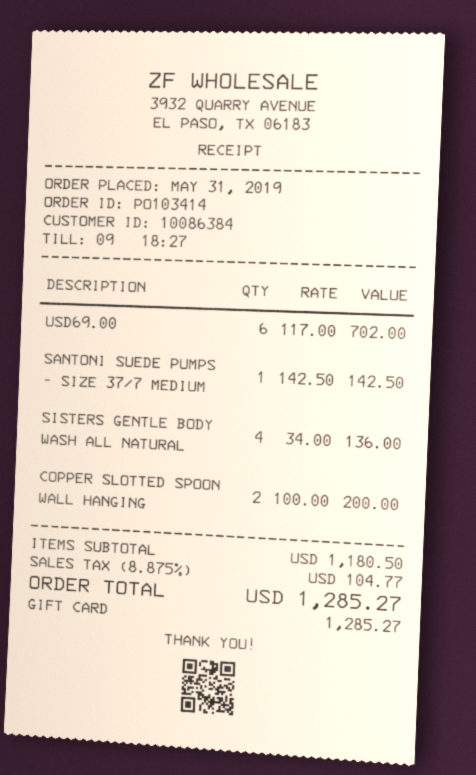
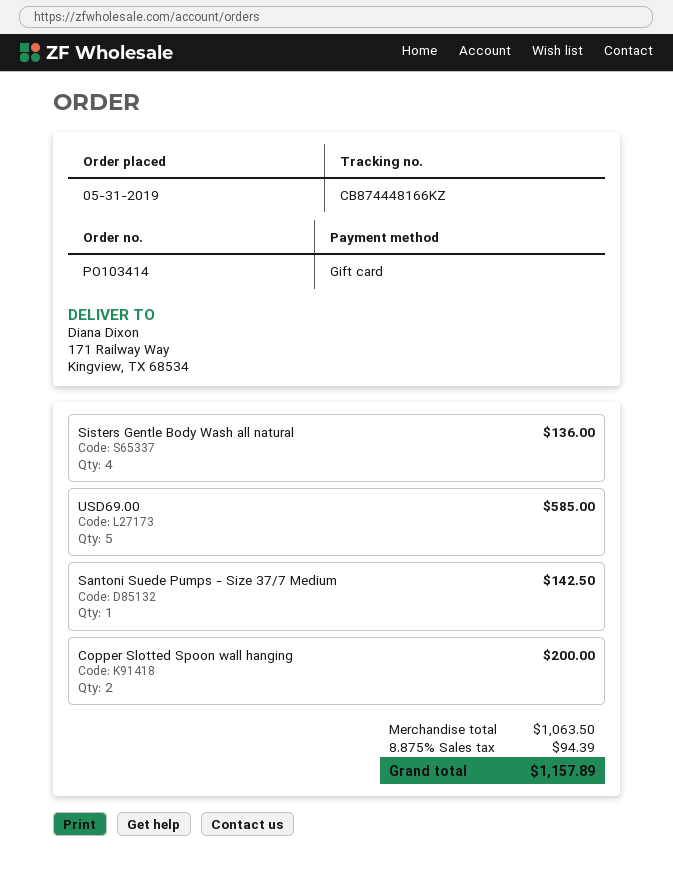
USD69.00: 6 for 702.00 -> 5 for 585.00
subtotal: 1180.50 -> 1063.50
tax: 8.875% = 104.77 -> 8.875% = 94.39
total: 1285.27 -> 1157.89

